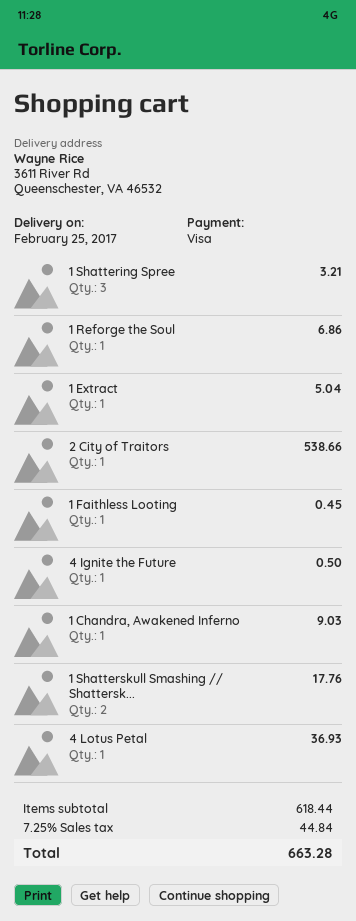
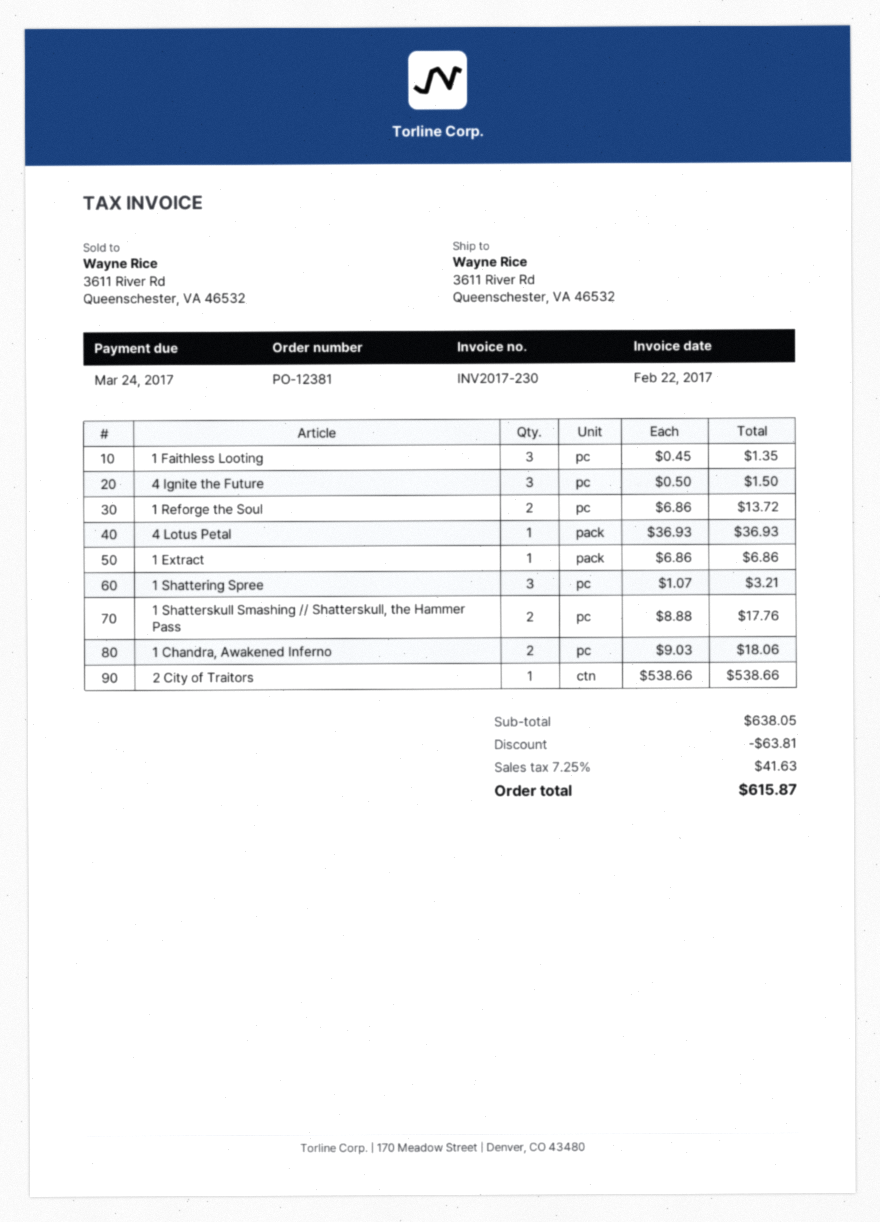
1 Reforge the Soul: 1 for 6.86 -> 2 for 13.72
1 Extract: 1 for 5.04 -> 1 for 6.86
1 Faithless Looting: 1 for 0.45 -> 3 for 1.35
4 Ignite the Future: 1 for 0.50 -> 3 for 1.50
1 Chandra, Awakened Inferno: 1 for 9.03 -> 2 for 18.06
subtotal: 618.44 -> 638.05
discount: none -> 63.81
tax: 7.25% = 44.84 -> 7.25% = 41.63
total: 663.28 -> 615.87

